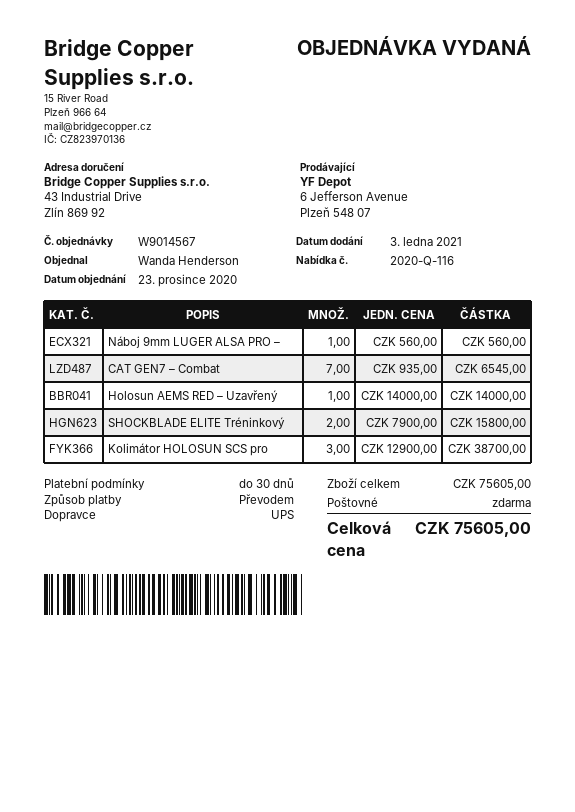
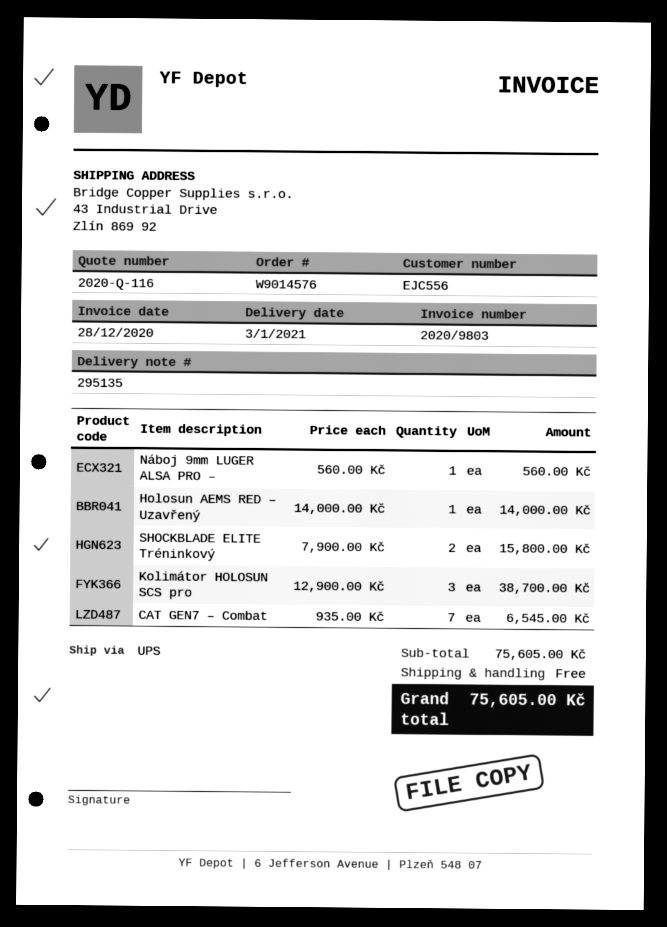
order number: W9014567 -> W9014576

